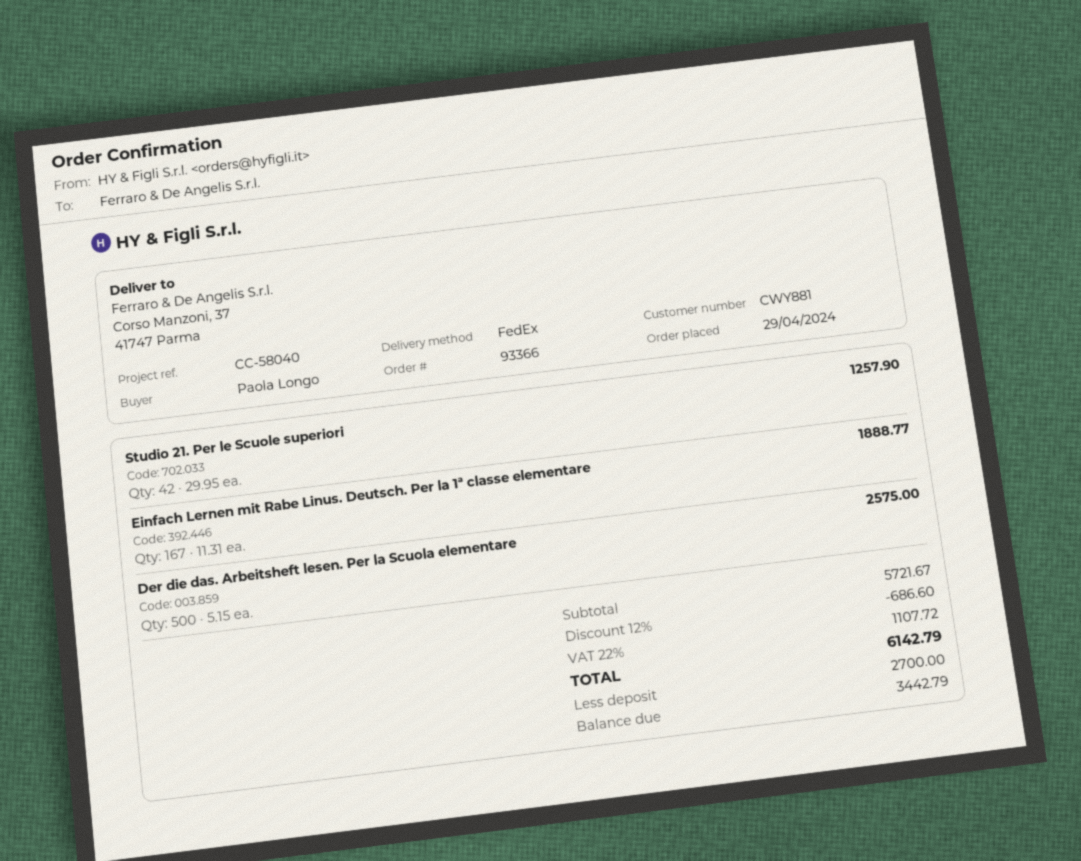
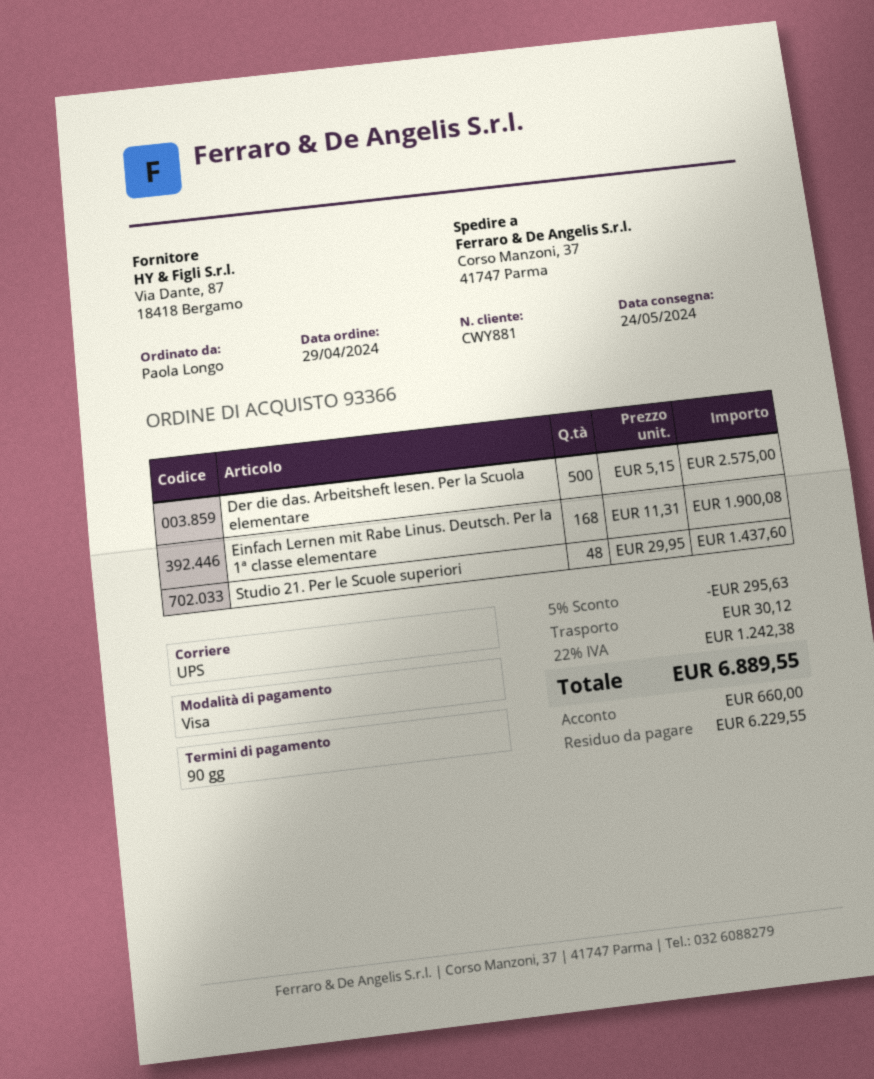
shipping method: FedEx -> UPS
Studio 21. Per le Scuole superiori: 42 x 29.95 = 1257.90 -> 48 x 29.95 = 1437.60
Einfach Lernen mit Rabe Linus. Deutsch. Per la 1ª classe elementare: 167 x 11.31 = 1888.77 -> 168 x 11.31 = 1900.08
discount: 12% = 686.60 -> 5% = 295.63
shipping: none -> 30.12
tax: 22% = 1107.72 -> 22% = 1242.38
total: 6142.79 -> 6889.55
deposit: 2700.00 -> 660.00
balance: 3442.79 -> 6229.55

